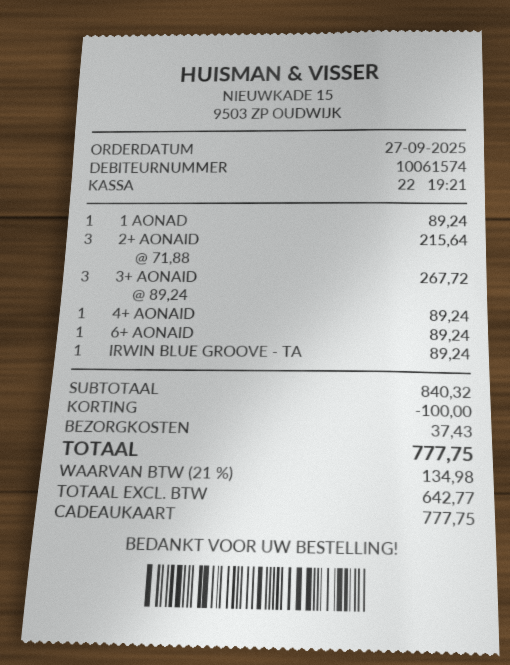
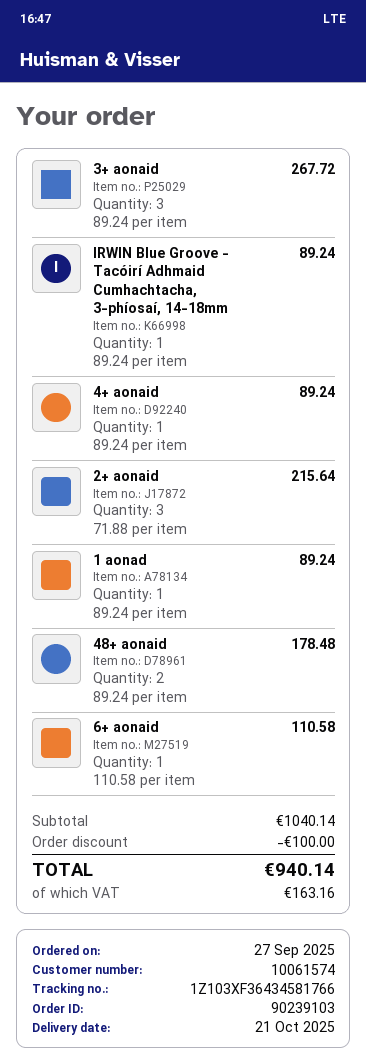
6+ AONAID: 1 x 89.24 = 89.24 -> 1 x 110.58 = 110.58
48+ aonaid: none -> 2 x 89.24 = 178.48
subtotal: 840.32 -> 1040.14
shipping: 37.43 -> none
tax: 134.98 -> 163.16
total: 777.75 -> 940.14

